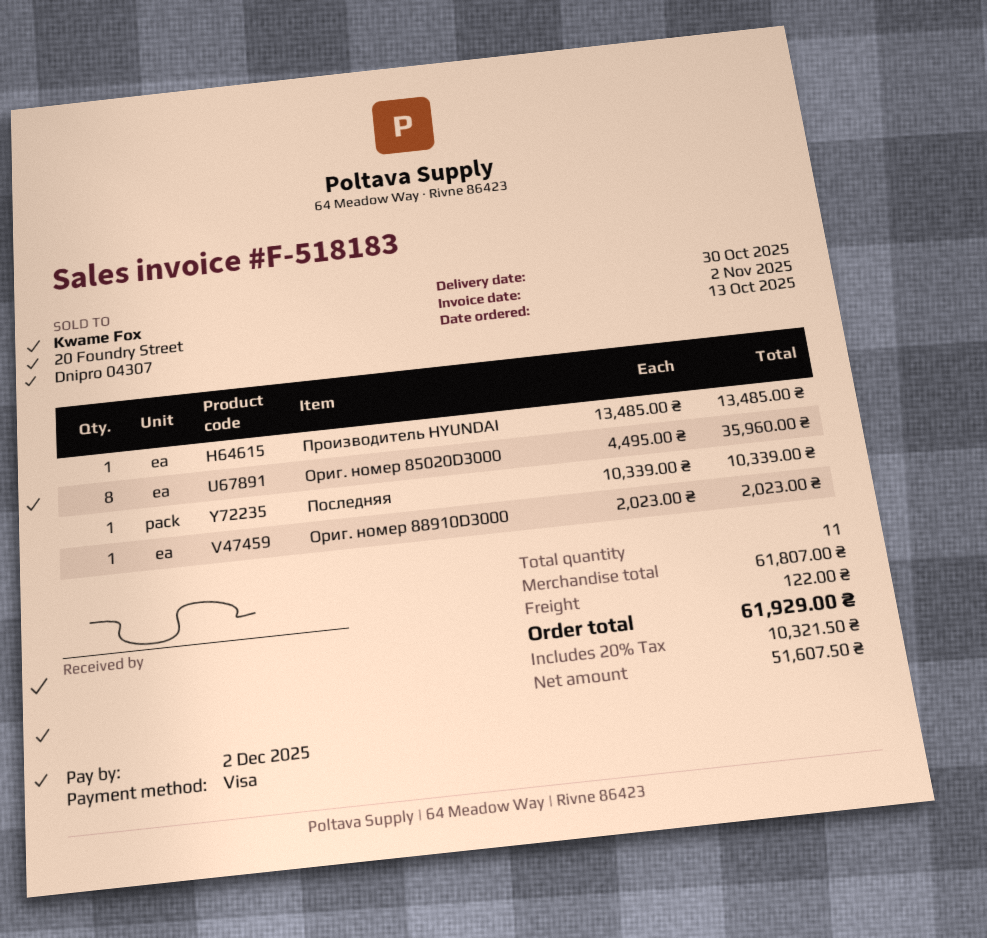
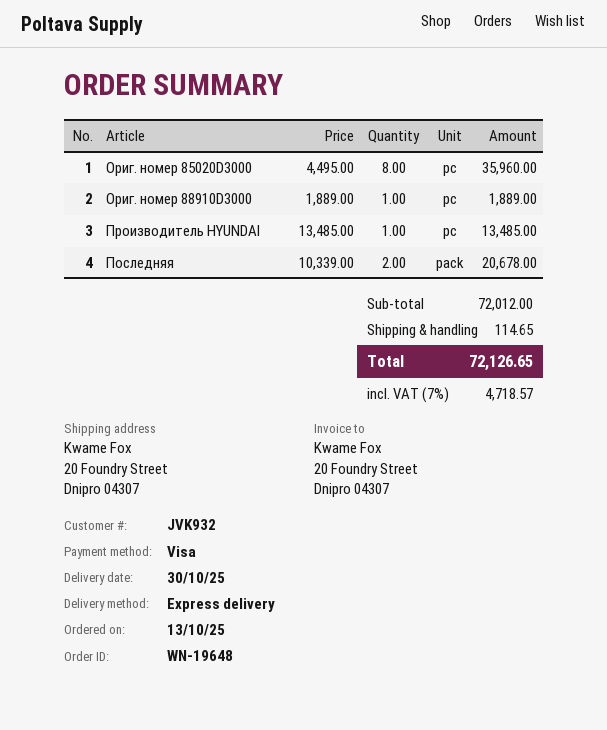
Последняя: 1 x 10339.00 = 10339.00 -> 2 x 10339.00 = 20678.00
Ориг. номер 88910D3000: 1 x 2023.00 = 2023.00 -> 1 x 1889.00 = 1889.00
subtotal: 61807.00 -> 72012.00
shipping: 122.00 -> 114.65
tax: 20% = 10321.50 -> 7% = 4718.57
total: 61929.00 -> 72126.65

